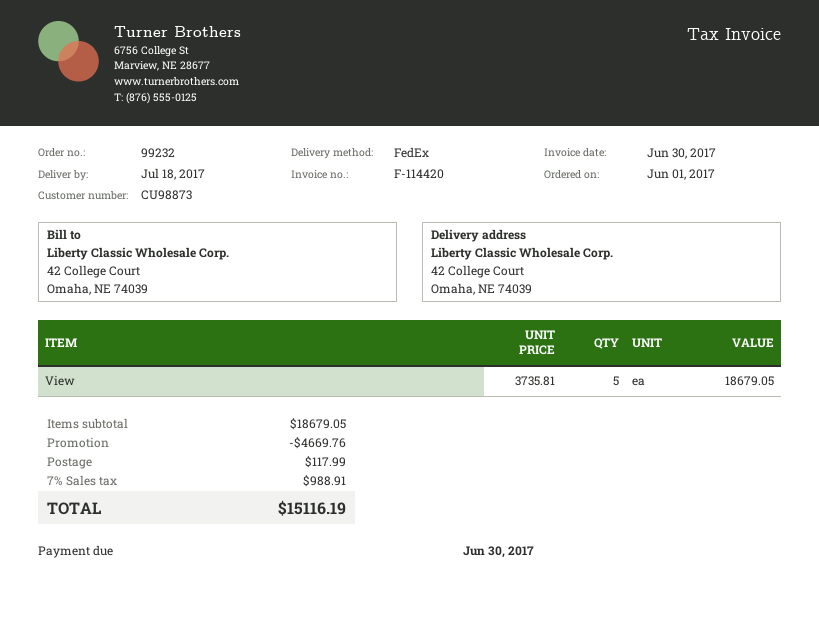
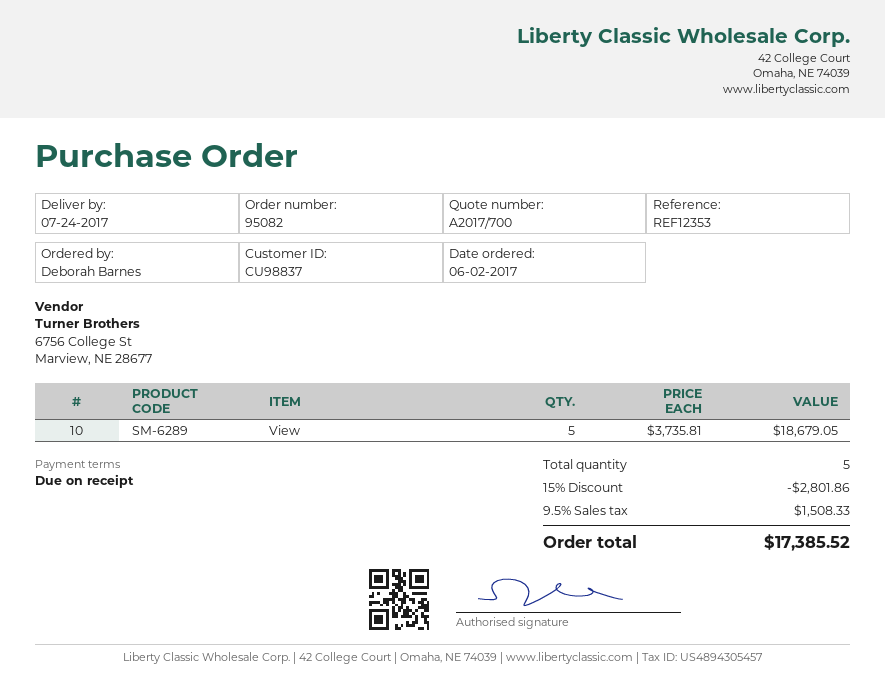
order number: 99232 -> 95082
order date: 2017-06-01 -> 2017-06-02
delivery date: 2017-07-18 -> 2017-07-24
customer number: CU98873 -> CU98837
discount: 4669.76 -> 2801.86
shipping: 117.99 -> none
tax: 7% = 988.91 -> 9.5% = 1508.33
total: 15116.19 -> 17385.52

